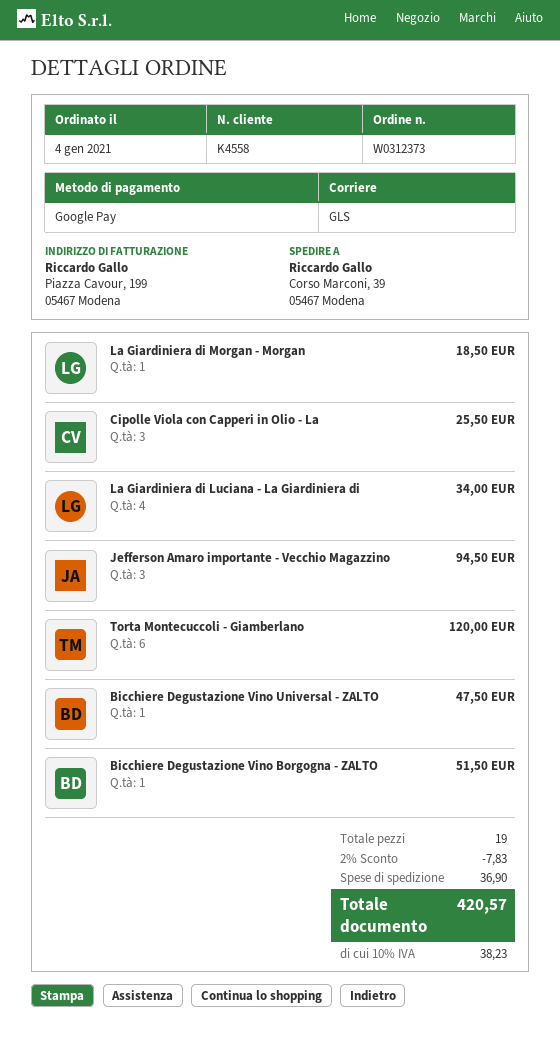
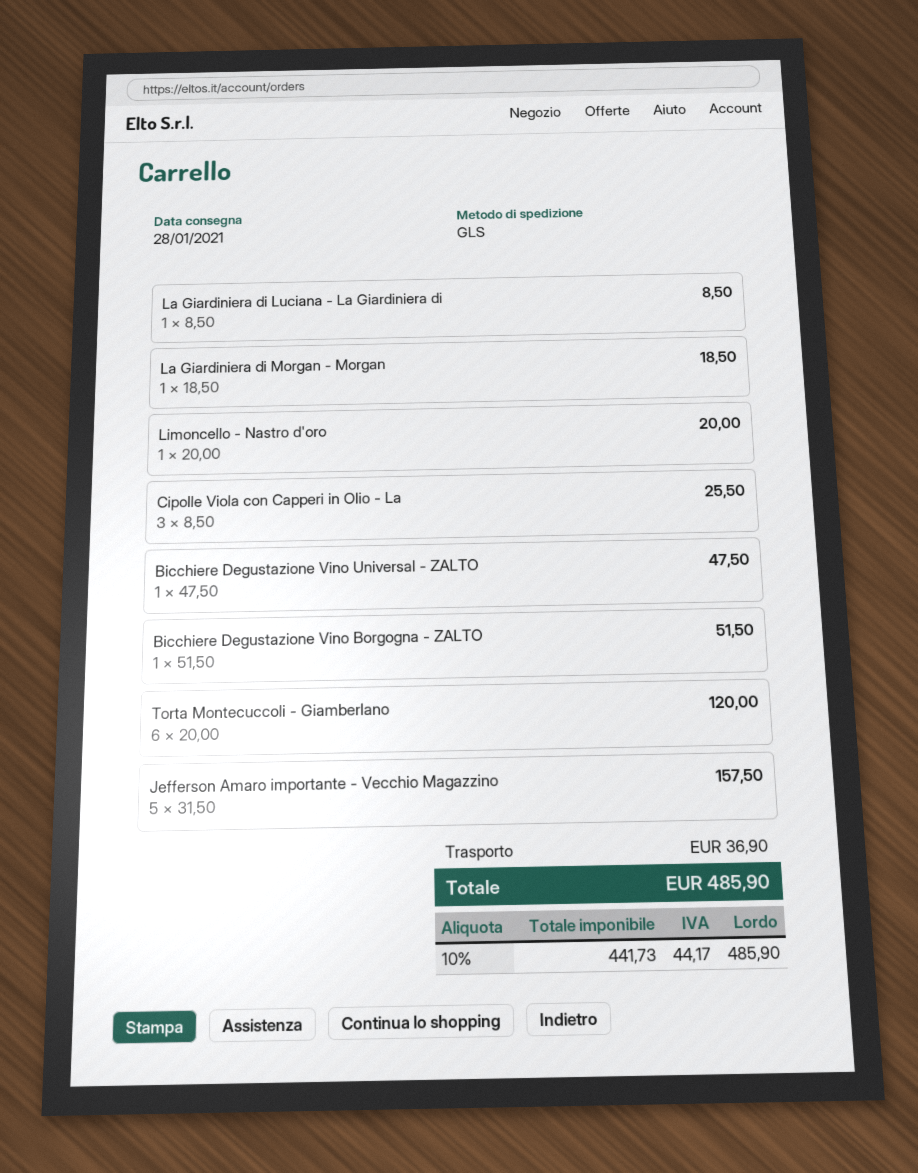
La Giardiniera di Luciana - La Giardiniera di: 4 for 34.00 -> 1 for 8.50
Jefferson Amaro importante - Vecchio Magazzino: 3 for 94.50 -> 5 for 157.50
Limoncello - Nastro d'oro: none -> 1 for 20.00
discount: 2% = 7.83 -> none
tax: 10% = 38.23 -> 10% = 44.17
total: 420.57 -> 485.90

